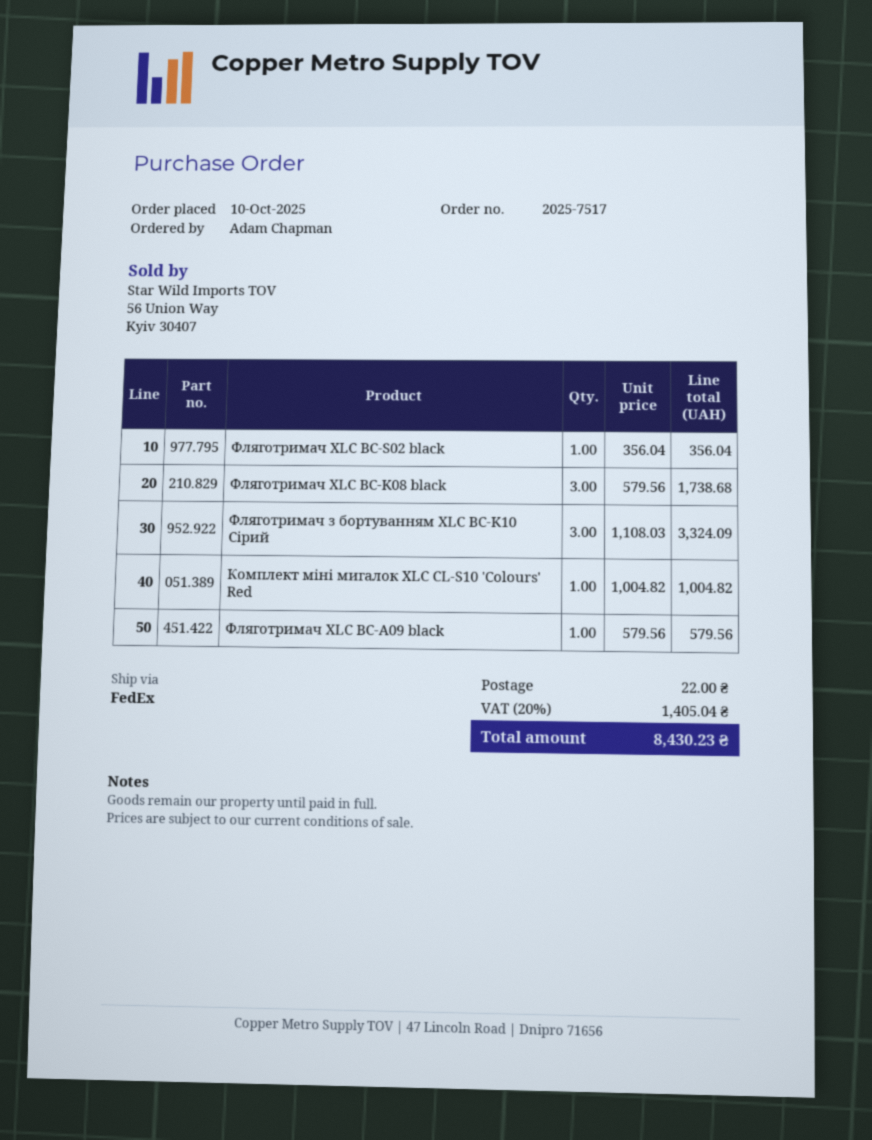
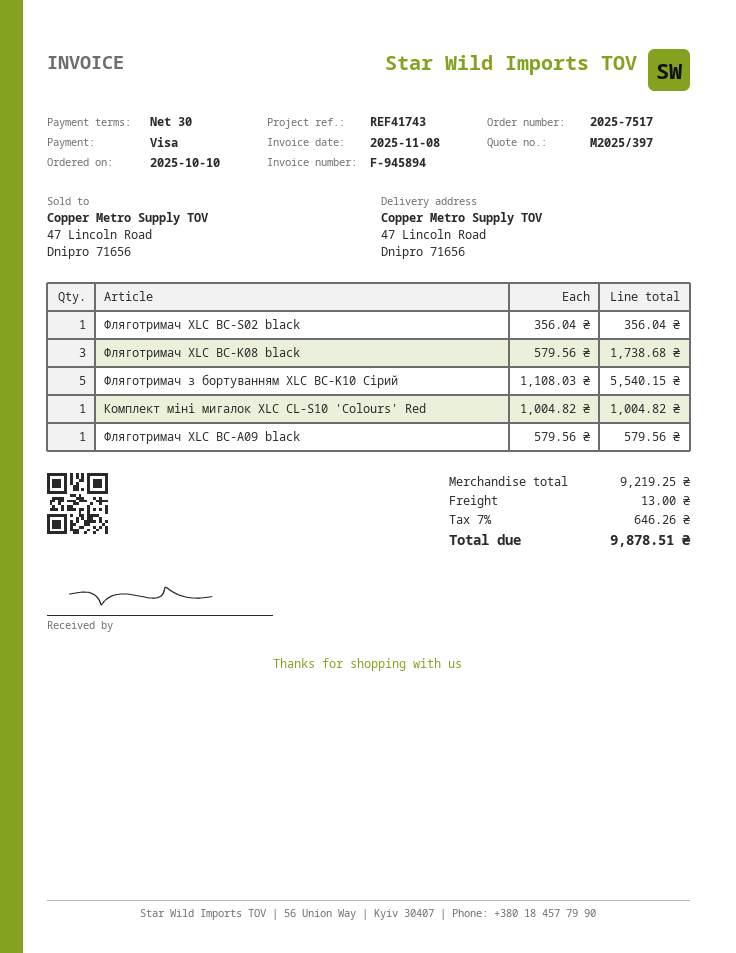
Фляготримач з бортуванням XLC BC-K10 Сірий: 3 x 1108.03 = 3324.09 -> 5 x 1108.03 = 5540.15
shipping: 22.00 -> 13.00
tax: 20% = 1405.04 -> 7% = 646.26
total: 8430.23 -> 9878.51

